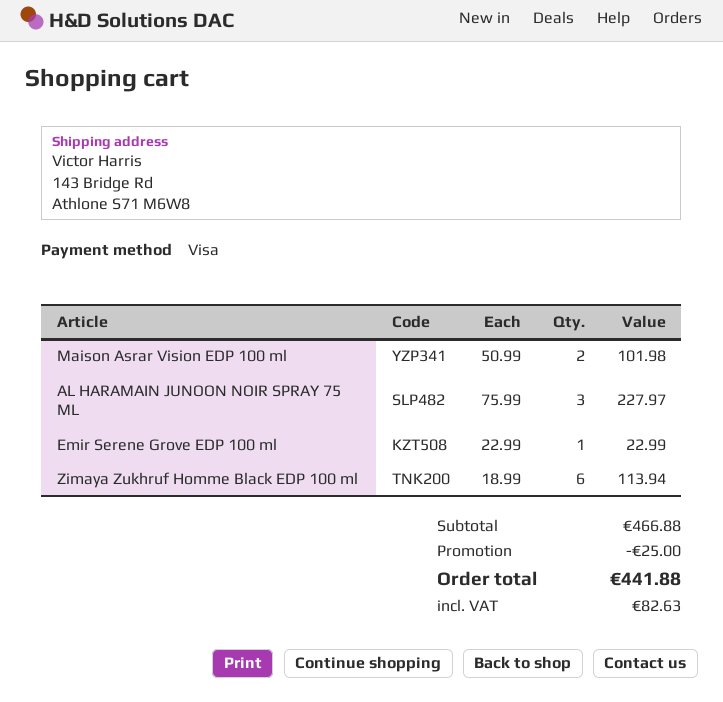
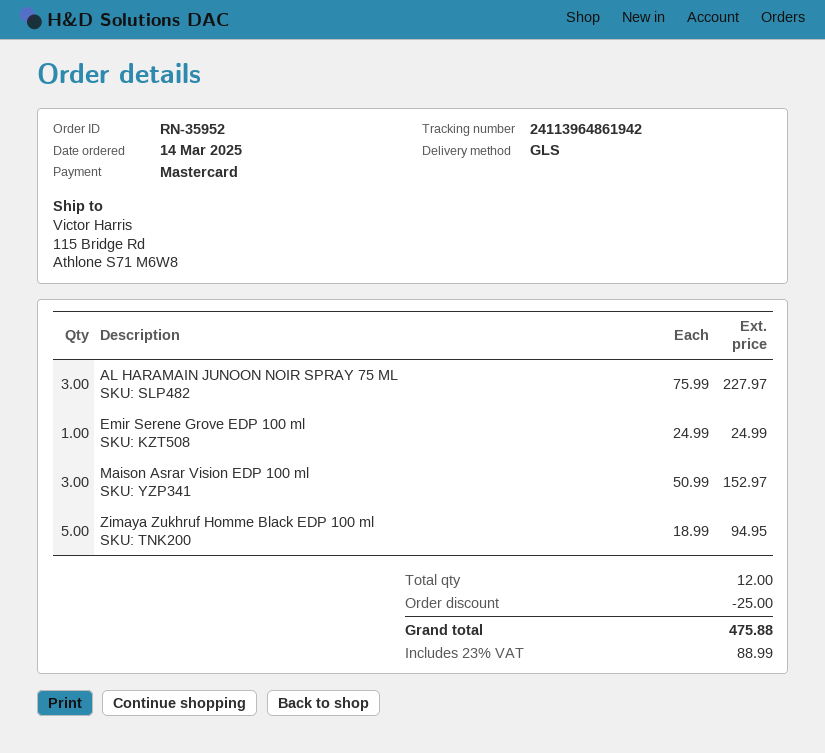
payment method: Visa -> Mastercard
ship to: 143 Bridge Rd, Athlone S71 M6W8 -> 115 Bridge Rd, Athlone S71 M6W8
Maison Asrar Vision EDP 100 ml: 2 x 50.99 = 101.98 -> 3 x 50.99 = 152.97
Emir Serene Grove EDP 100 ml: 1 x 22.99 = 22.99 -> 1 x 24.99 = 24.99
Zimaya Zukhruf Homme Black EDP 100 ml: 6 x 18.99 = 113.94 -> 5 x 18.99 = 94.95
tax: 82.63 -> 88.99
total: 441.88 -> 475.88

